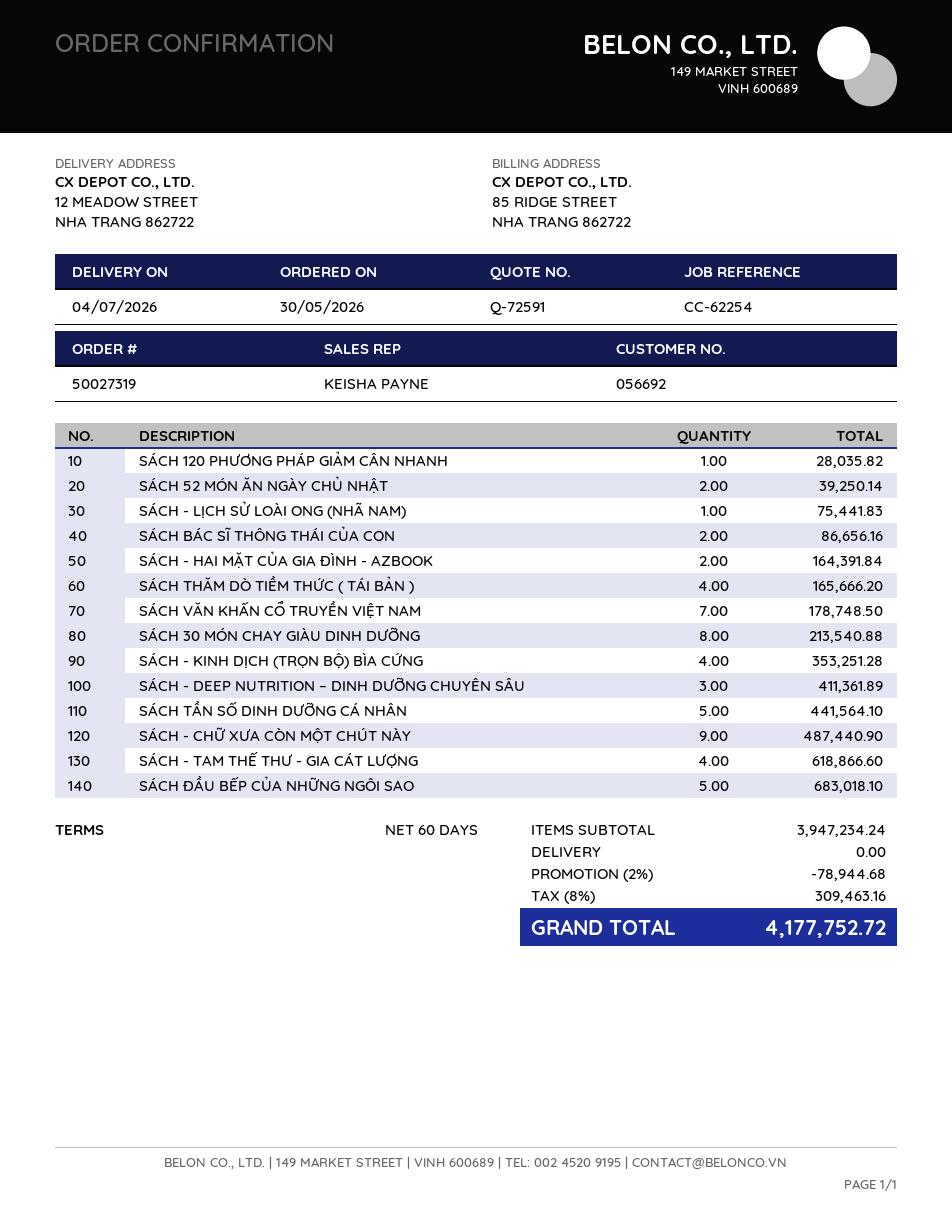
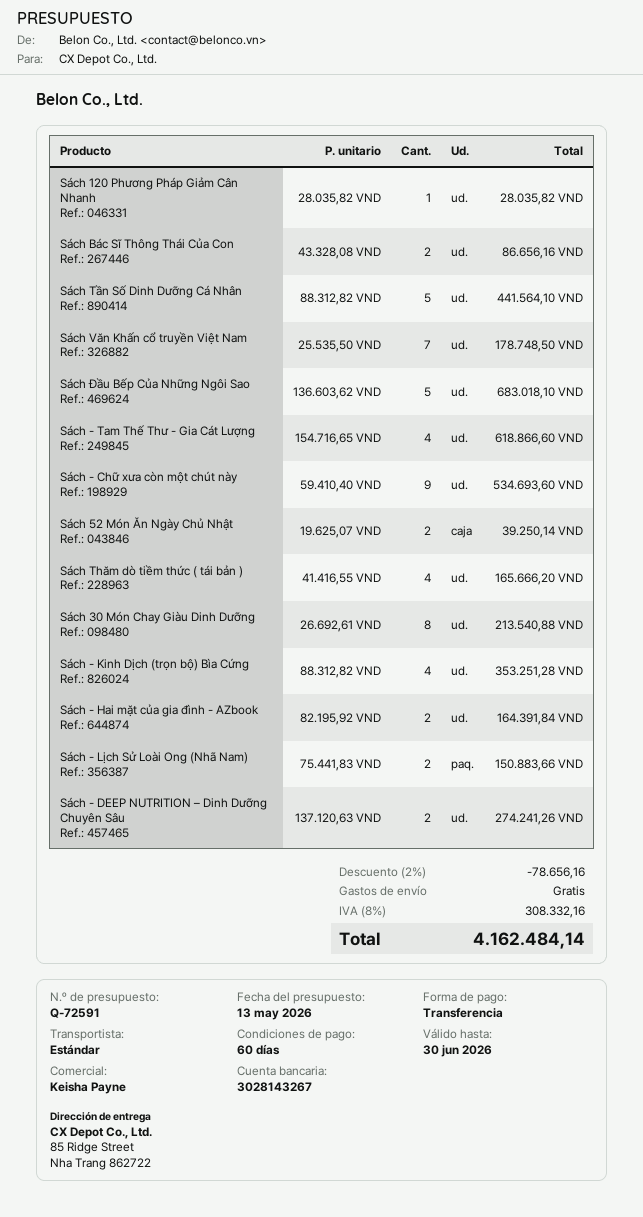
ship to: 12 MEADOW STREET, NHA TRANG 862722 -> 85 Ridge Street, Nha Trang 862722
SÁCH - LỊCH SỬ LOÀI ONG (NHÃ NAM): 1 for 75441.83 -> 2 for 150883.66
SÁCH - DEEP NUTRITION – DINH DƯỠNG CHUYÊN SÂU: 3 for 411361.89 -> 2 for 274241.26
SÁCH - CHỮ XƯA CÒN MỘT CHÚT NÀY: 9 for 487440.90 -> 9 for 534693.60
discount: 2% = 78944.68 -> 2% = 78656.16
tax: 8% = 309463.16 -> 8% = 308332.16
total: 4177752.72 -> 4162484.14

